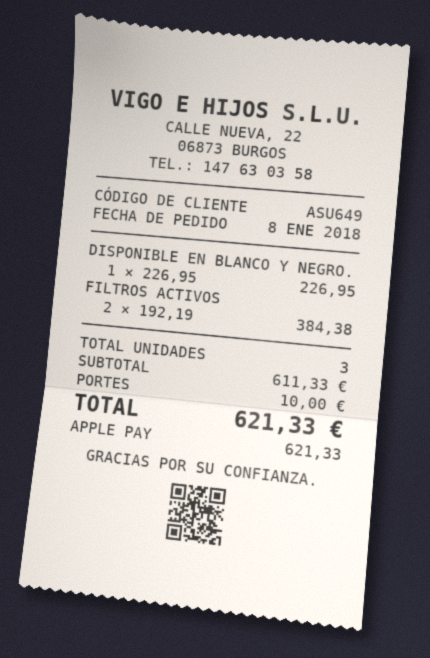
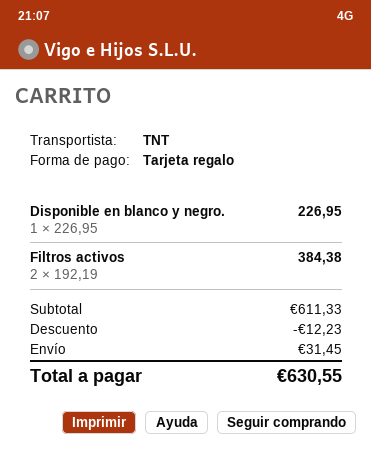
payment method: Apple Pay -> gift card
discount: none -> 12.23
shipping: 10.00 -> 31.45
total: 621.33 -> 630.55

